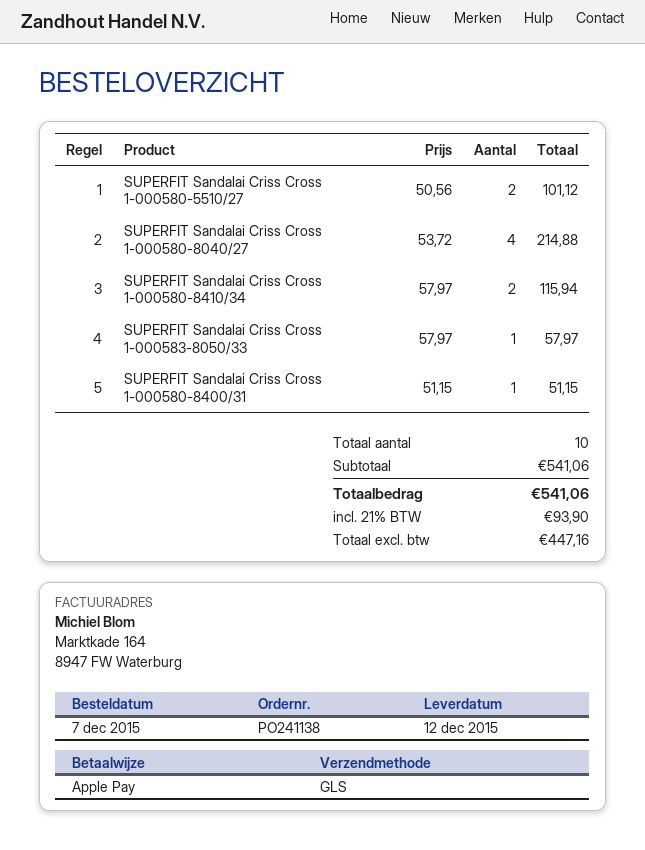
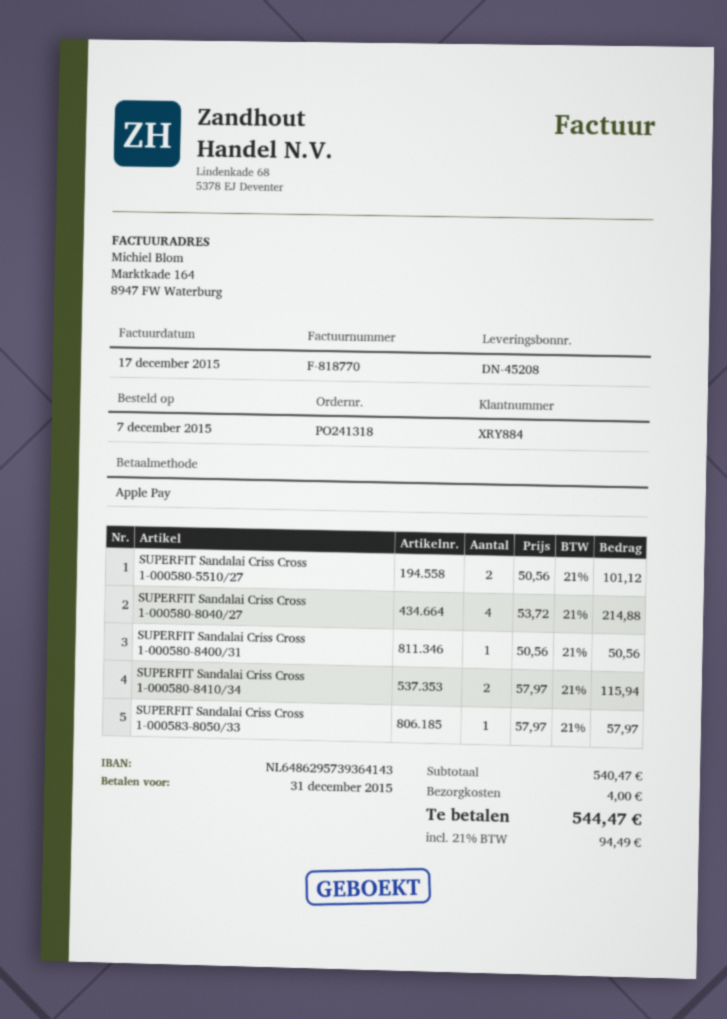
order number: PO241138 -> PO241318
SUPERFIT Sandalai Criss Cross 1-000580-8400/31: 1 x 51.15 = 51.15 -> 1 x 50.56 = 50.56
subtotal: 541.06 -> 540.47
shipping: none -> 4.00
tax: 21% = 93.90 -> 21% = 94.49
total: 541.06 -> 544.47

